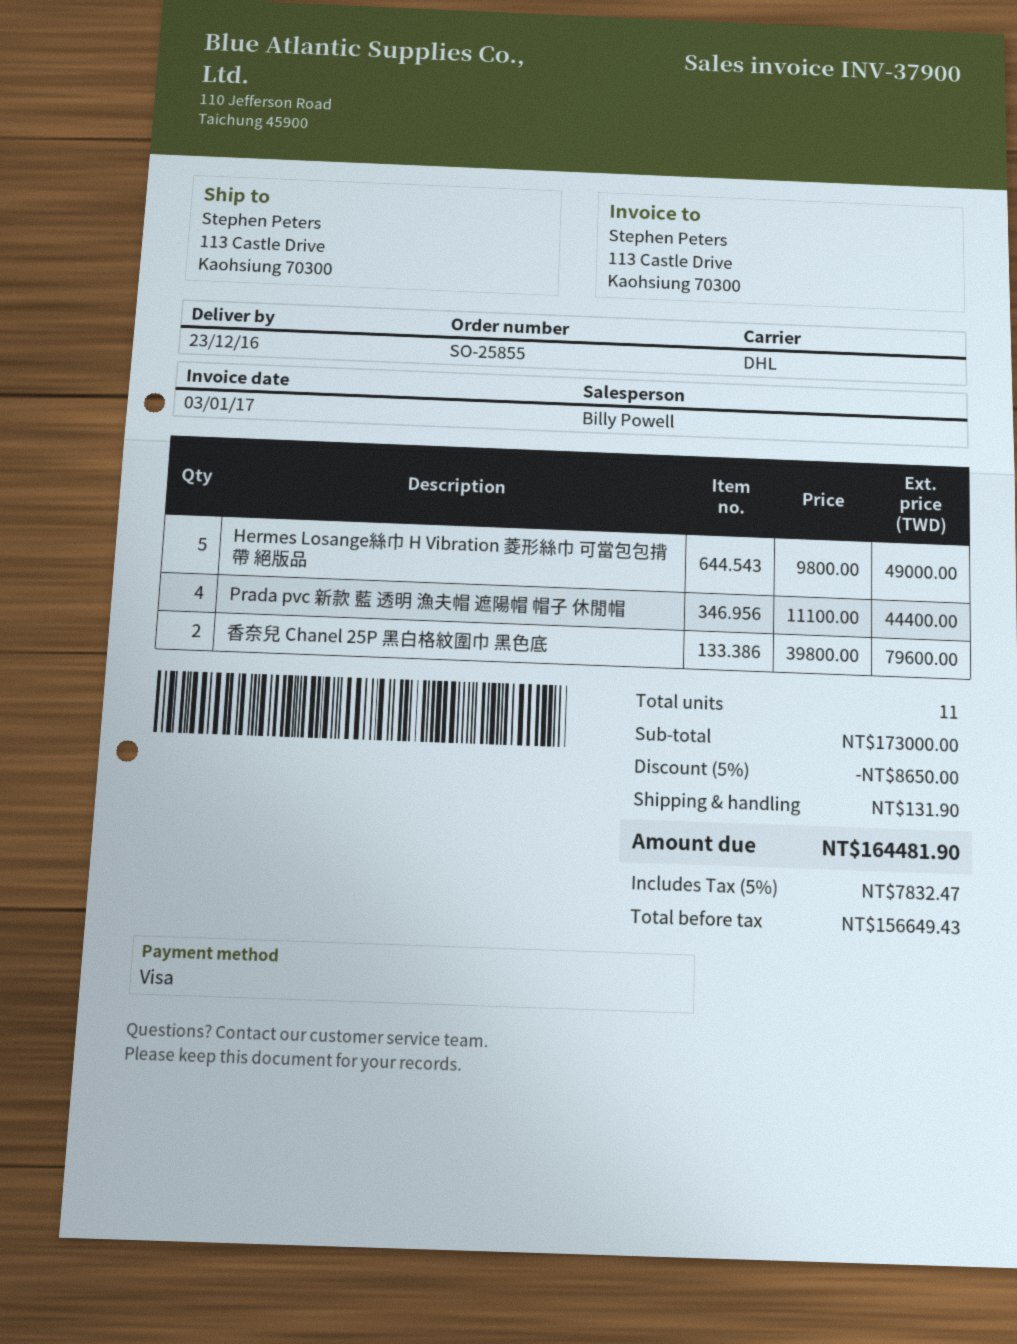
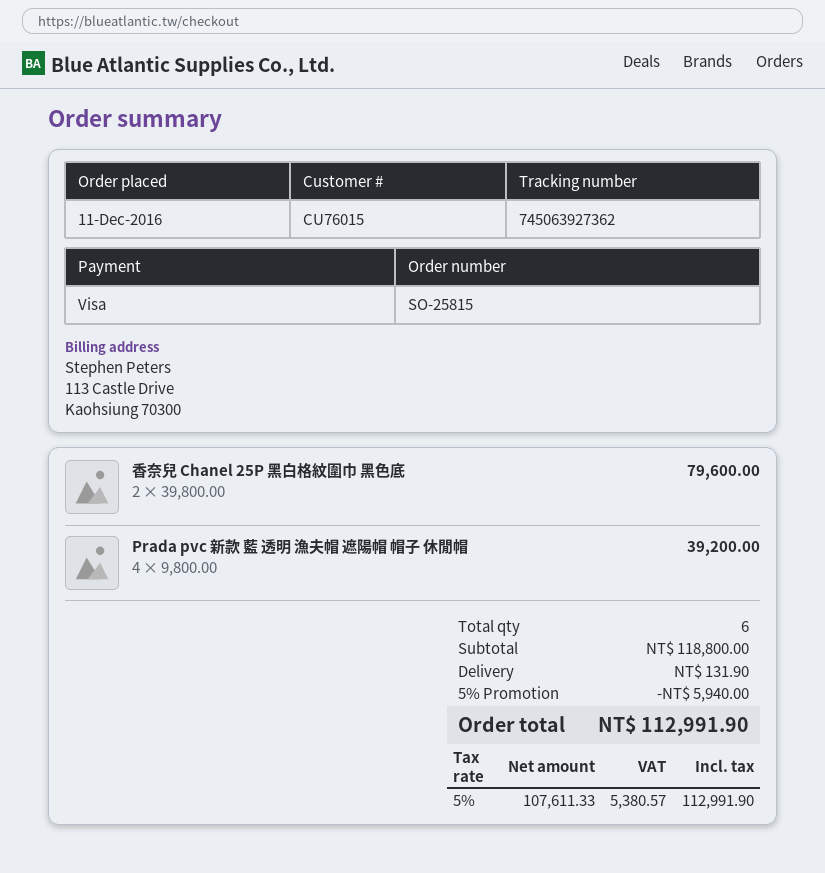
order number: SO-25855 -> SO-25815
Hermes Losange絲巾 H Vibration 菱形絲巾 可當包包揹帶 絕版品: 5 x 9800.00 = 49000.00 -> none
Prada pvc 新款 藍 透明 漁夫帽 遮陽帽 帽子 休閒帽: 4 x 11100.00 = 44400.00 -> 4 x 9800.00 = 39200.00
total quantity: 11 -> 6
subtotal: 173000.00 -> 118800.00
discount: 5% = 8650.00 -> 5% = 5940.00
net: 156649.43 -> 107611.33
tax: 5% = 7832.47 -> 5% = 5380.57
total: 164481.90 -> 112991.90

